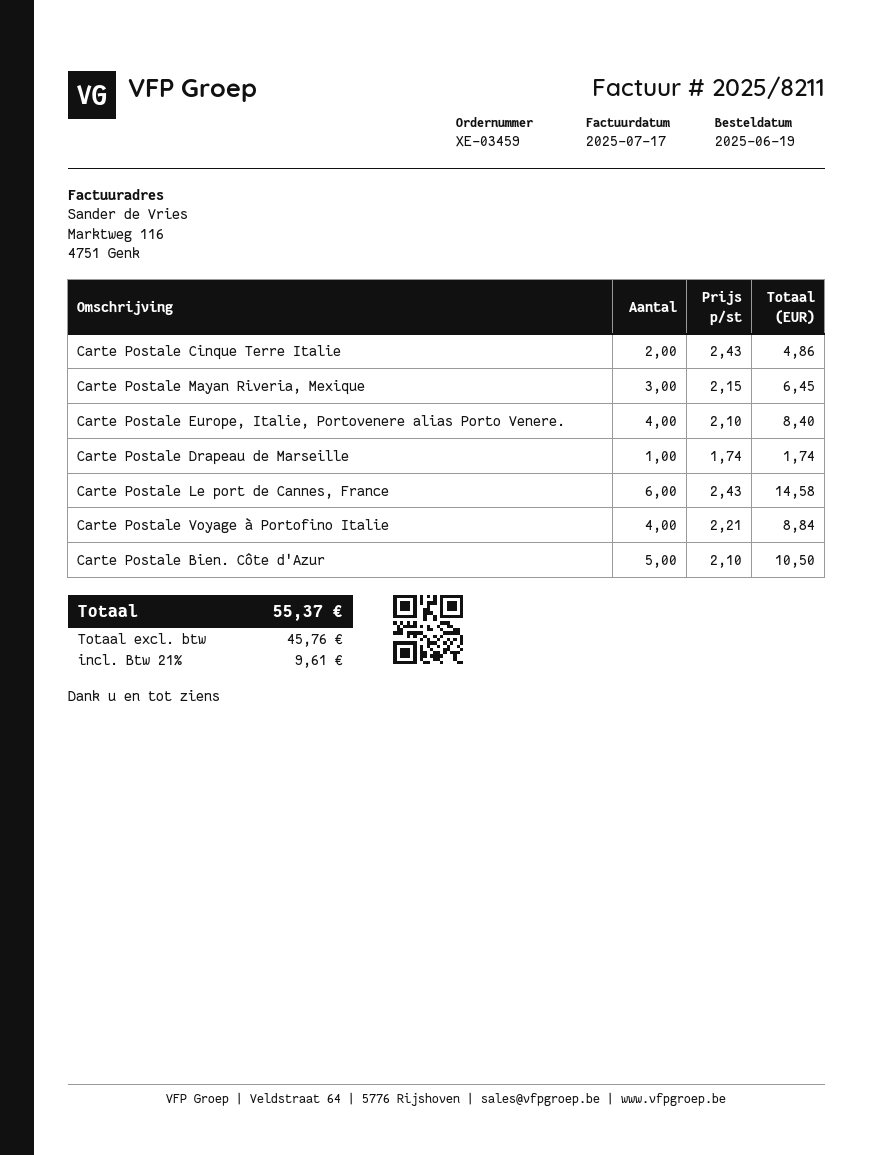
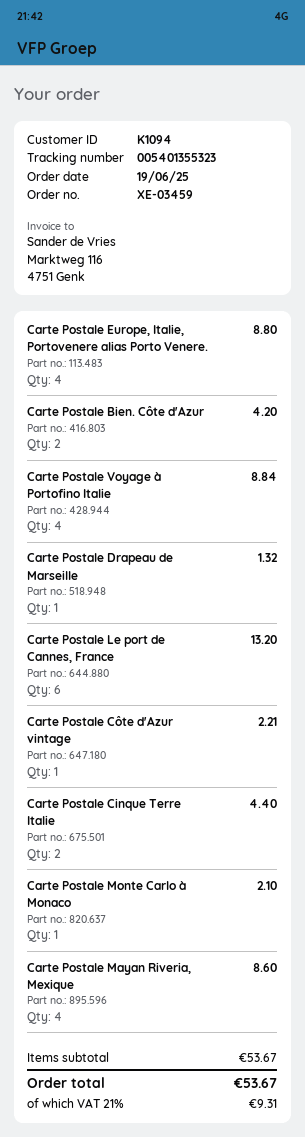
Carte Postale Cinque Terre Italie: 2 for 4.86 -> 2 for 4.40
Carte Postale Mayan Riveria, Mexique: 3 for 6.45 -> 4 for 8.60
Carte Postale Europe, Italie, Portovenere alias Porto Venere.: 4 for 8.40 -> 4 for 8.80
Carte Postale Drapeau de Marseille: 1 for 1.74 -> 1 for 1.32
Carte Postale Le port de Cannes, France: 6 for 14.58 -> 6 for 13.20
Carte Postale Bien. Côte d'Azur: 5 for 10.50 -> 2 for 4.20
Carte Postale Côte d'Azur vintage: none -> 1 for 2.21
Carte Postale Monte Carlo à Monaco: none -> 1 for 2.10
tax: 21% = 9.61 -> 21% = 9.31
total: 55.37 -> 53.67

